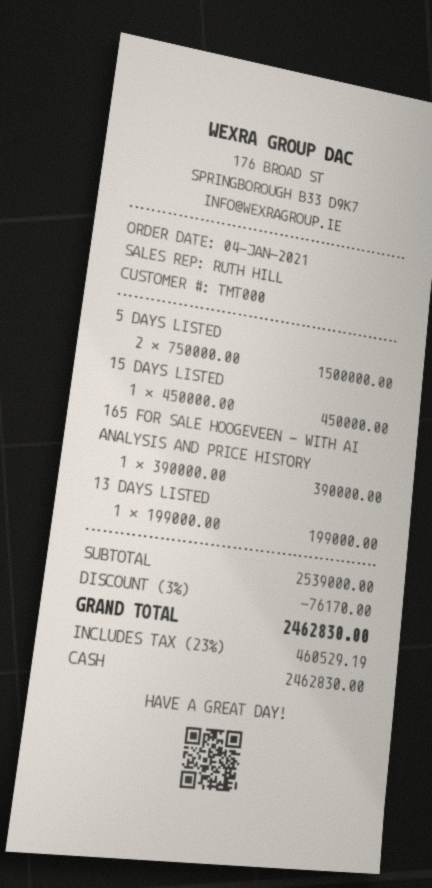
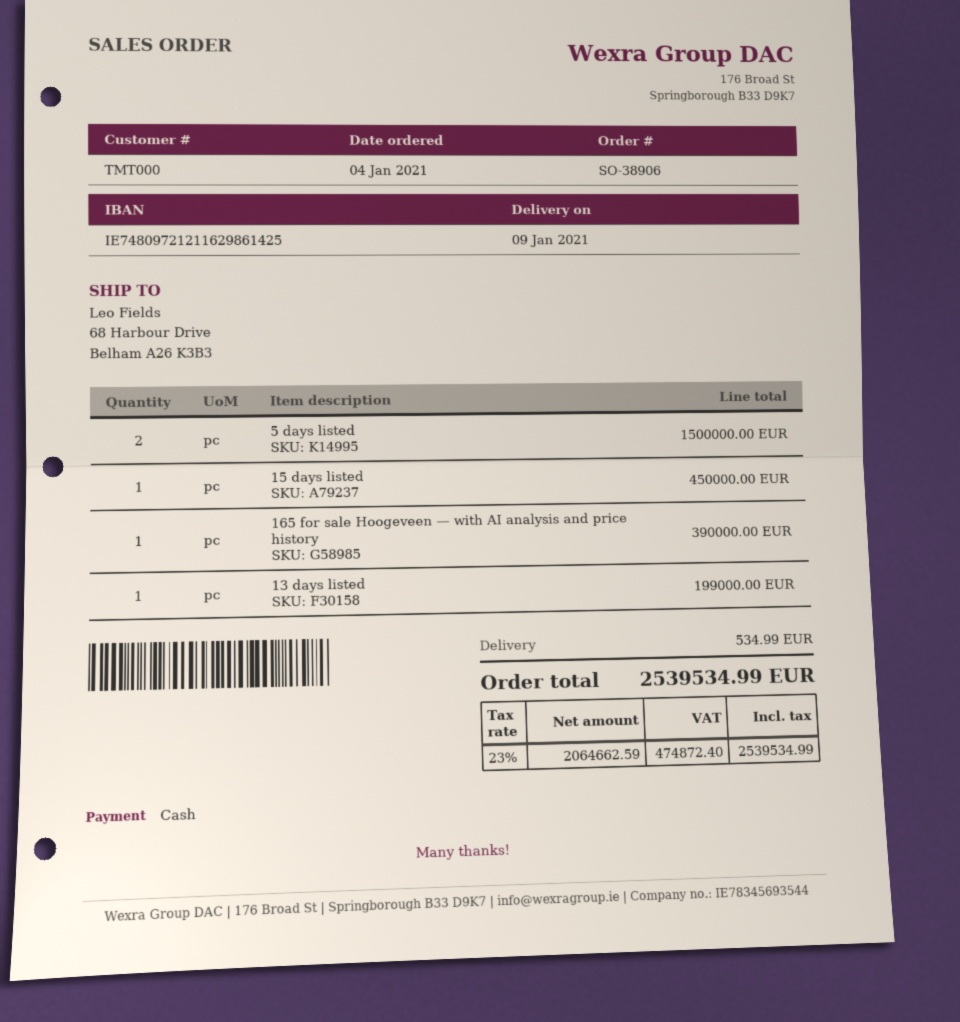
discount: 3% = 76170.00 -> none
shipping: none -> 534.99
tax: 23% = 460529.19 -> 23% = 474872.40
total: 2462830.00 -> 2539534.99

